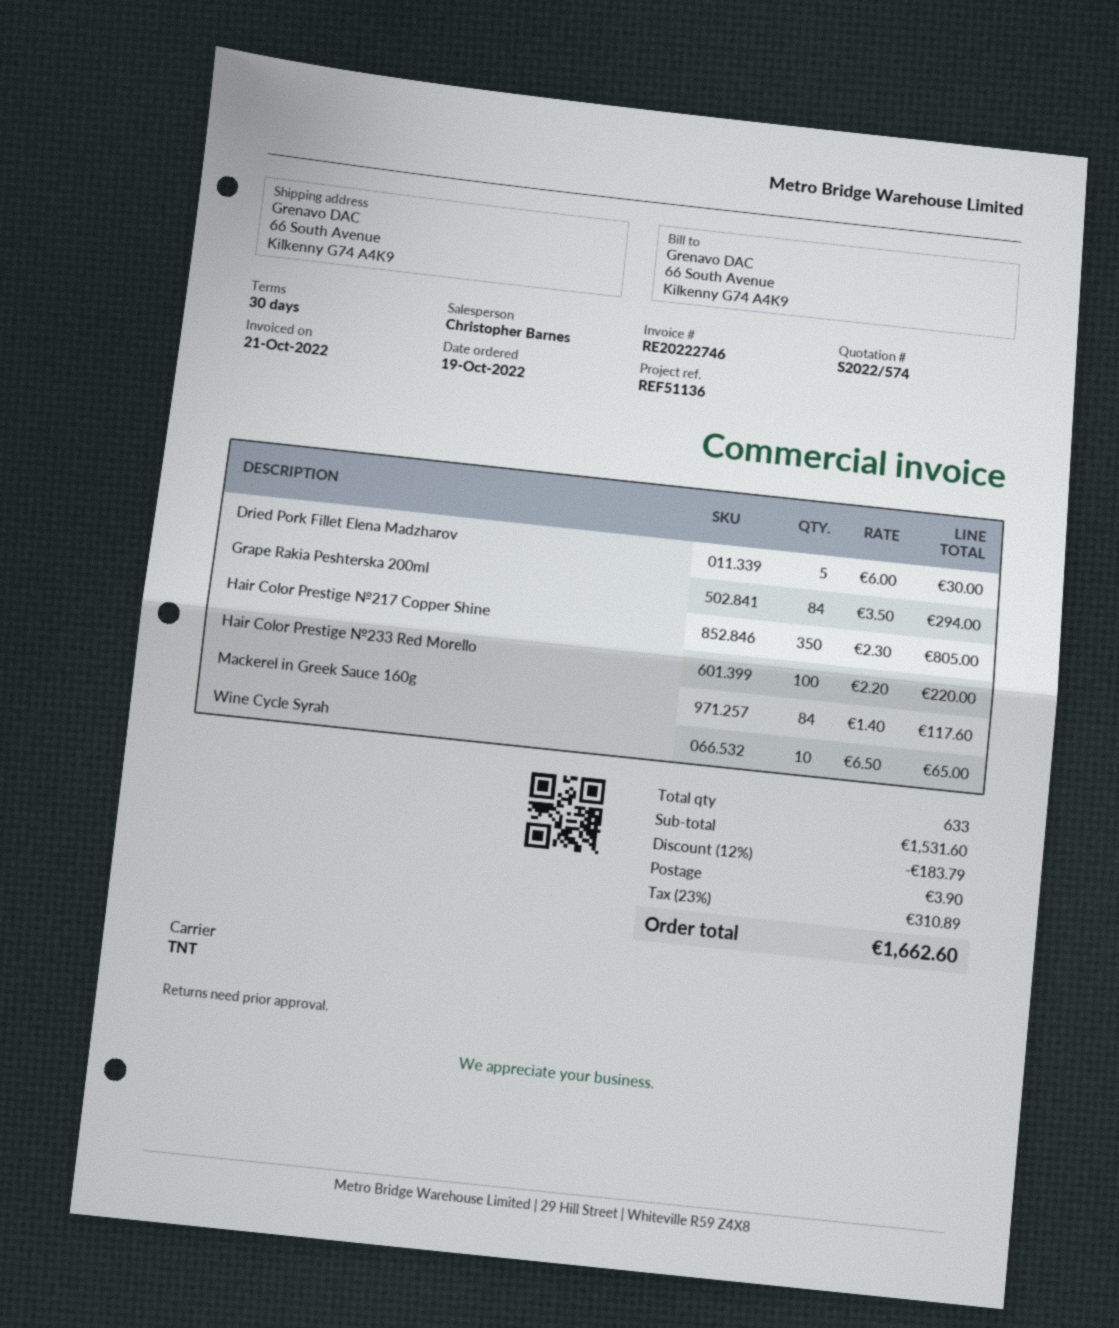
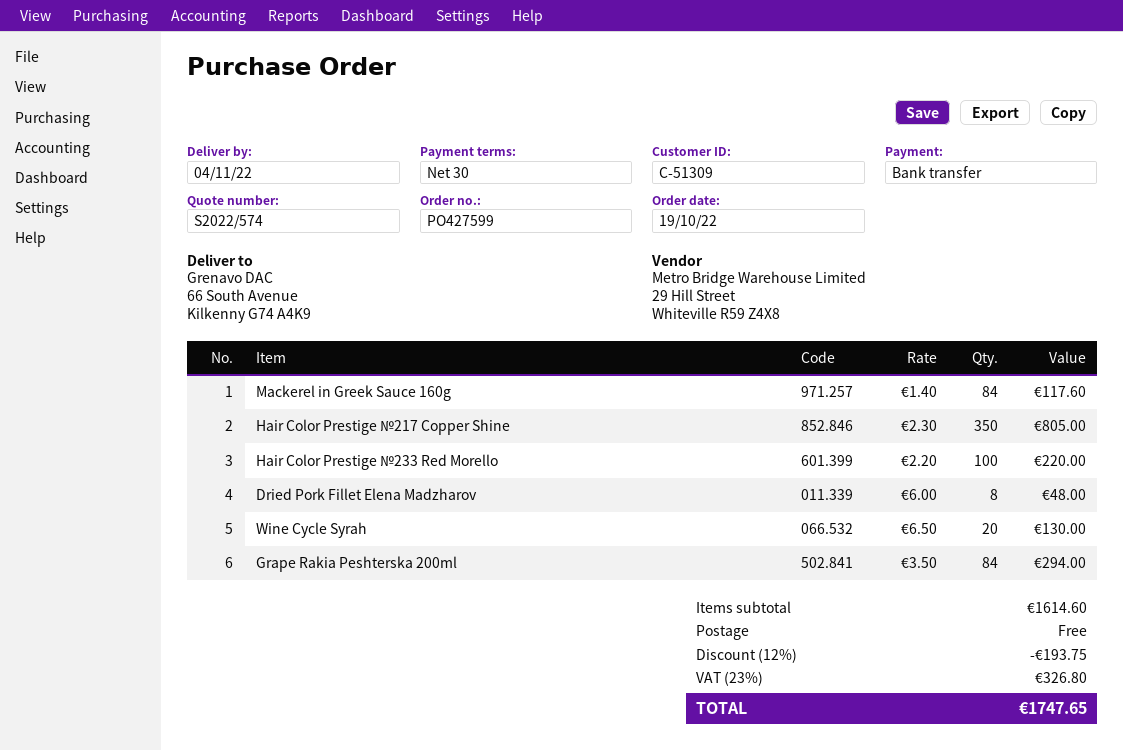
Dried Pork Fillet Elena Madzharov: 5 x 6.00 = 30.00 -> 8 x 6.00 = 48.00
Wine Cycle Syrah: 10 x 6.50 = 65.00 -> 20 x 6.50 = 130.00
subtotal: 1531.60 -> 1614.60
discount: 12% = 183.79 -> 12% = 193.75
shipping: 3.90 -> 0.00
tax: 23% = 310.89 -> 23% = 326.80
total: 1662.60 -> 1747.65

